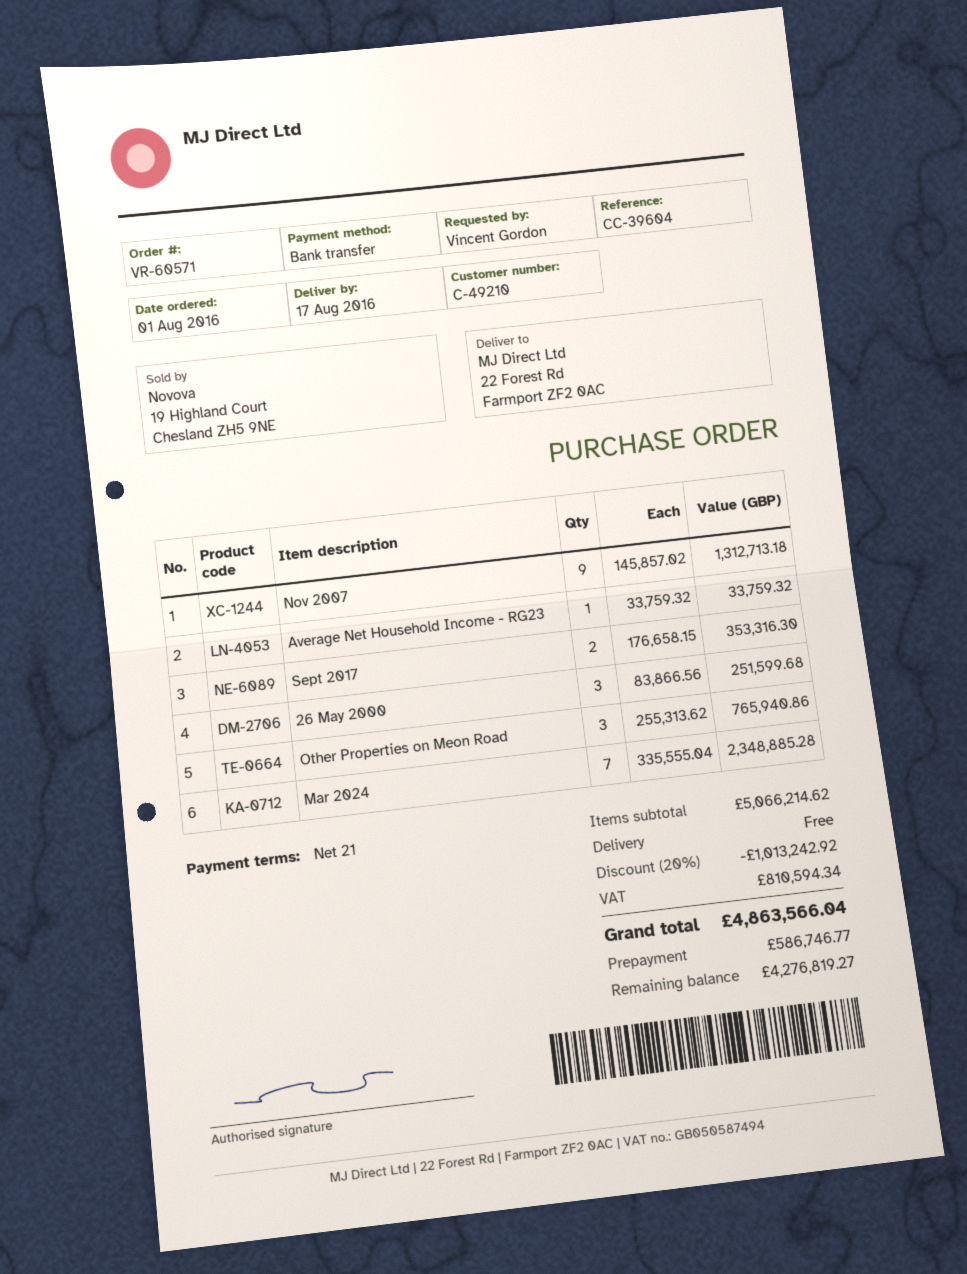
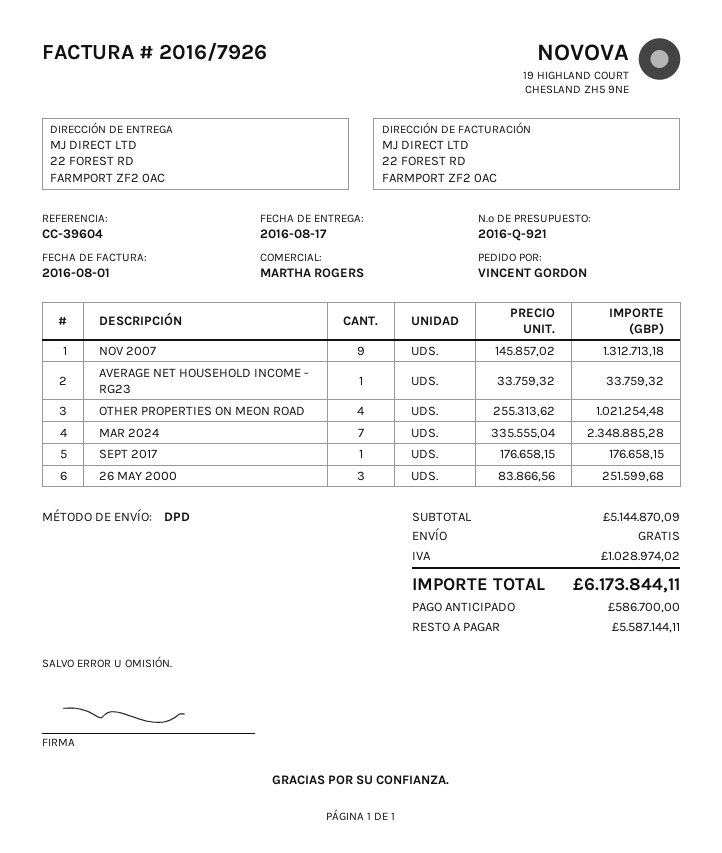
Sept 2017: 2 x 176658.15 = 353316.30 -> 1 x 176658.15 = 176658.15
Other Properties on Meon Road: 3 x 255313.62 = 765940.86 -> 4 x 255313.62 = 1021254.48
subtotal: 5066214.62 -> 5144870.09
discount: 20% = 1013242.92 -> none
tax: 810594.34 -> 1028974.02
total: 4863566.04 -> 6173844.11
deposit: 586746.77 -> 586700.00
balance: 4276819.27 -> 5587144.11

